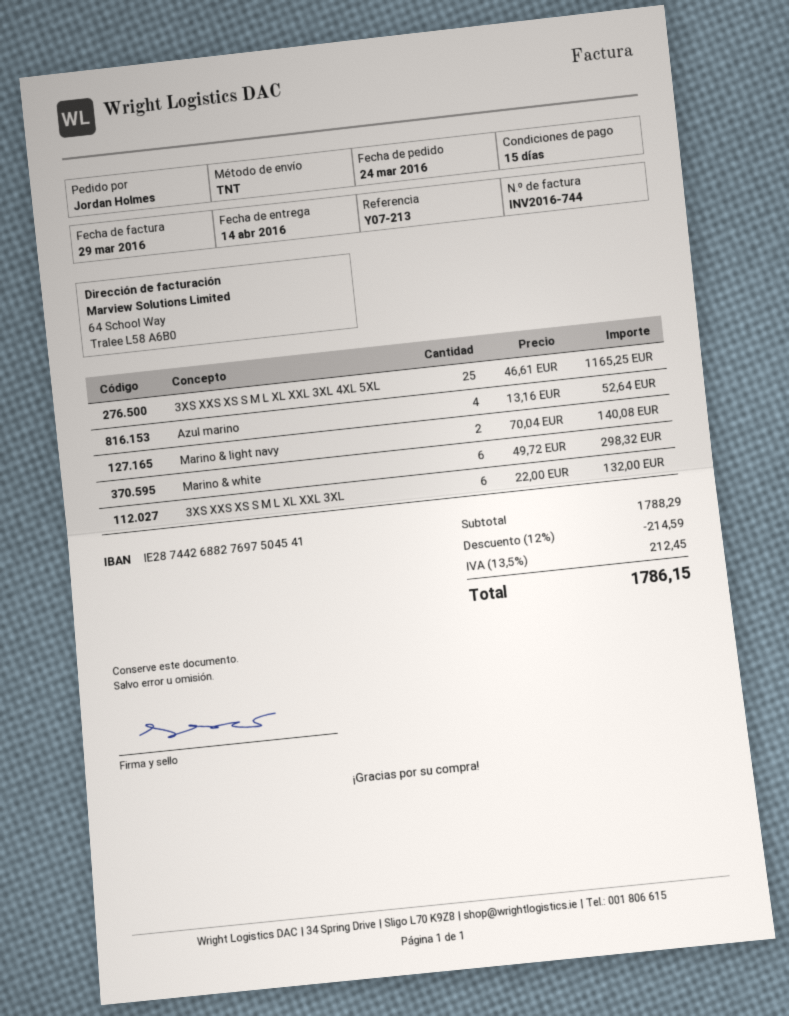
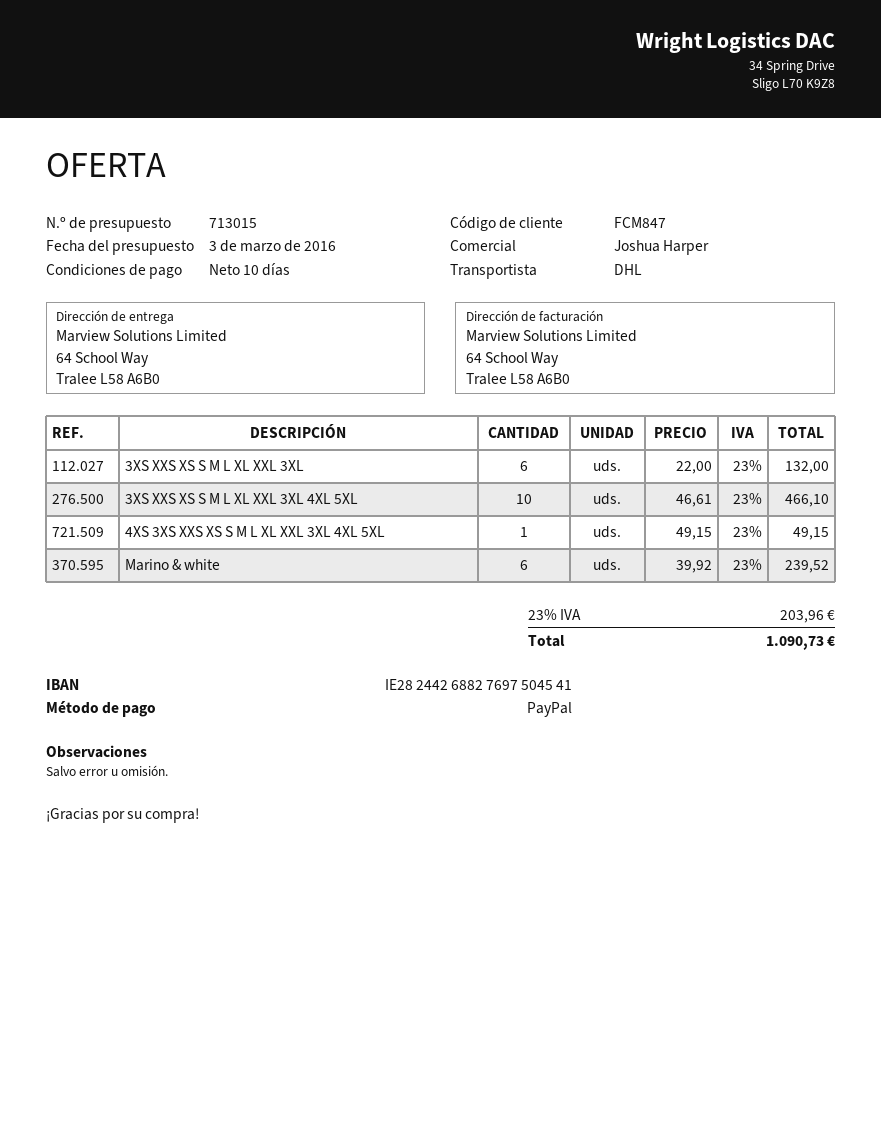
payment terms: 15 days -> 10 days
bank account: IE28744268827697504541 -> IE28244268827697504541
shipping method: TNT -> DHL
3XS XXS XS S M L XL XXL 3XL 4XL 5XL: 25 x 46.61 = 1165.25 -> 10 x 46.61 = 466.10
Azul marino: 4 x 13.16 = 52.64 -> none
Marino & light navy: 2 x 70.04 = 140.08 -> none
Marino & white: 6 x 49.72 = 298.32 -> 6 x 39.92 = 239.52
4XS 3XS XXS XS S M L XL XXL 3XL 4XL 5XL: none -> 1 x 49.15 = 49.15
discount: 12% = 214.59 -> none
tax: 13.5% = 212.45 -> 23% = 203.96
total: 1786.15 -> 1090.73

